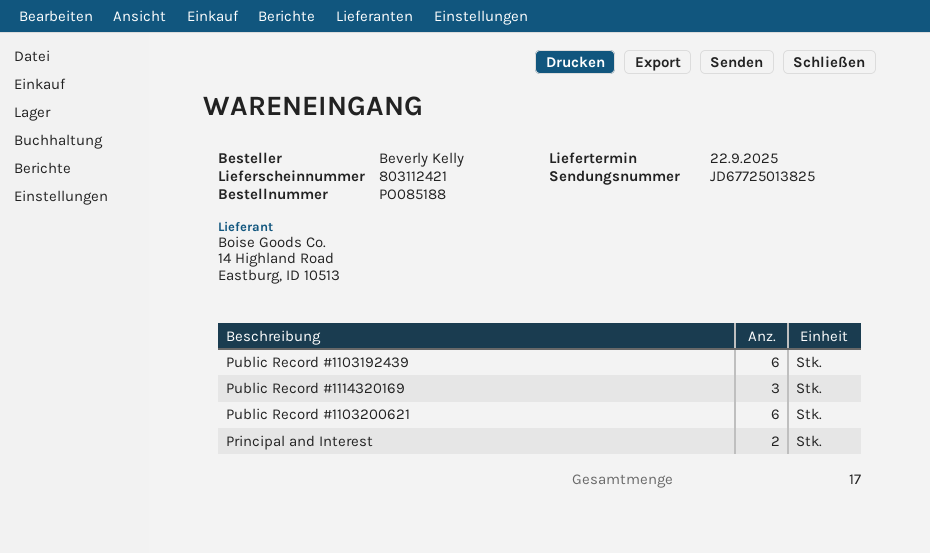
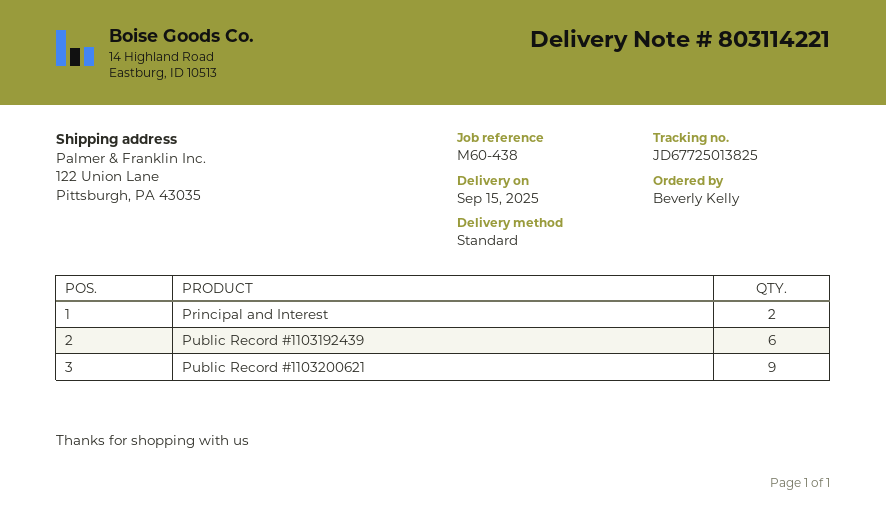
delivery note number: 803112421 -> 803114221
delivery date: 2025-09-22 -> 2025-09-15
Public Record #1114320169: 3 -> none
Public Record #1103200621: 6 -> 9

